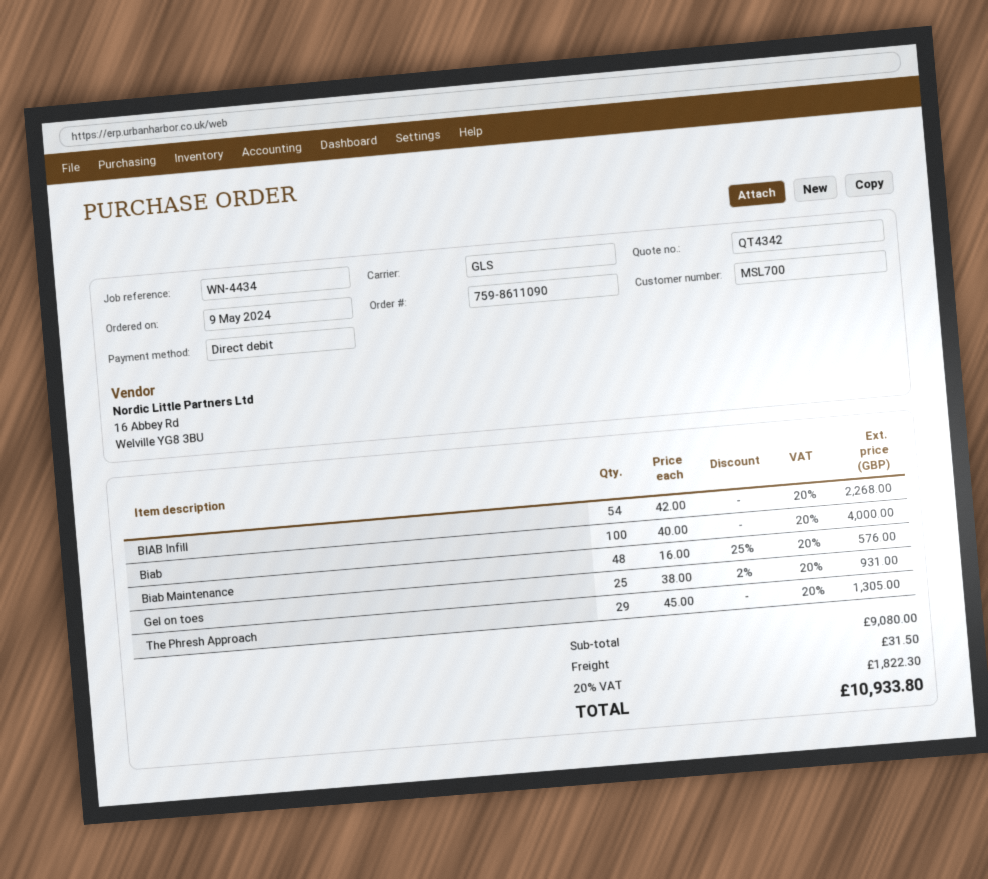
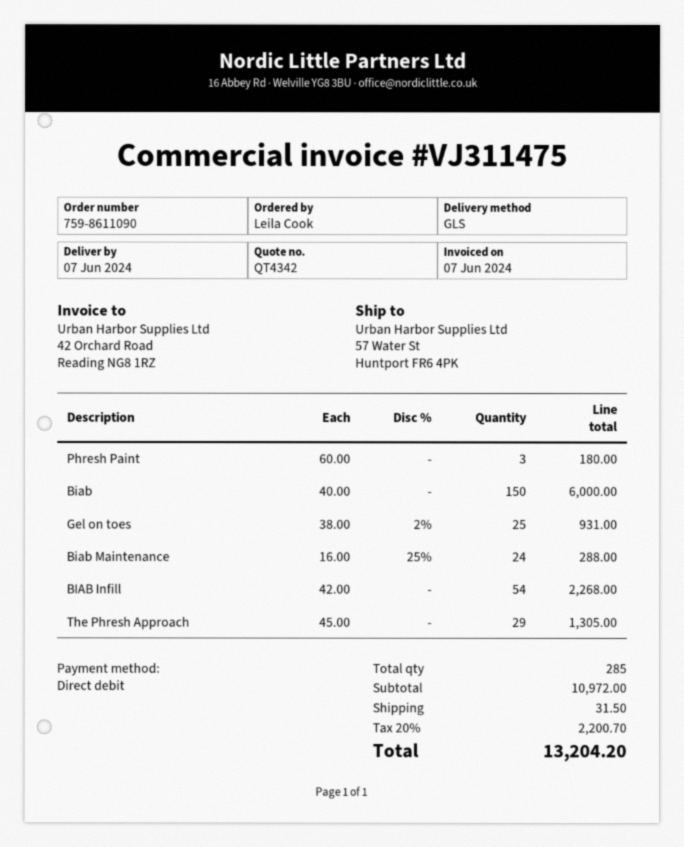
Biab: 100 x 40.00 = 4000.00 -> 150 x 40.00 = 6000.00
Biab Maintenance: 48 x 16.00 - 25% = 576.00 -> 24 x 16.00 - 25% = 288.00
Phresh Paint: none -> 3 x 60.00 = 180.00
subtotal: 9080.00 -> 10972.00
tax: 20% = 1822.30 -> 20% = 2200.70
total: 10933.80 -> 13204.20

